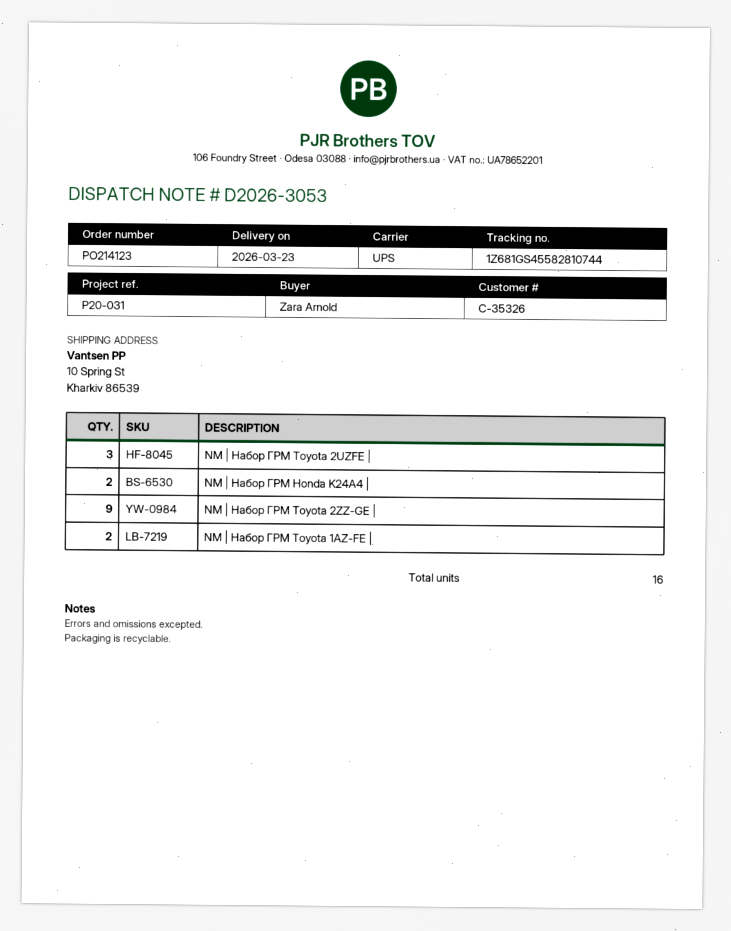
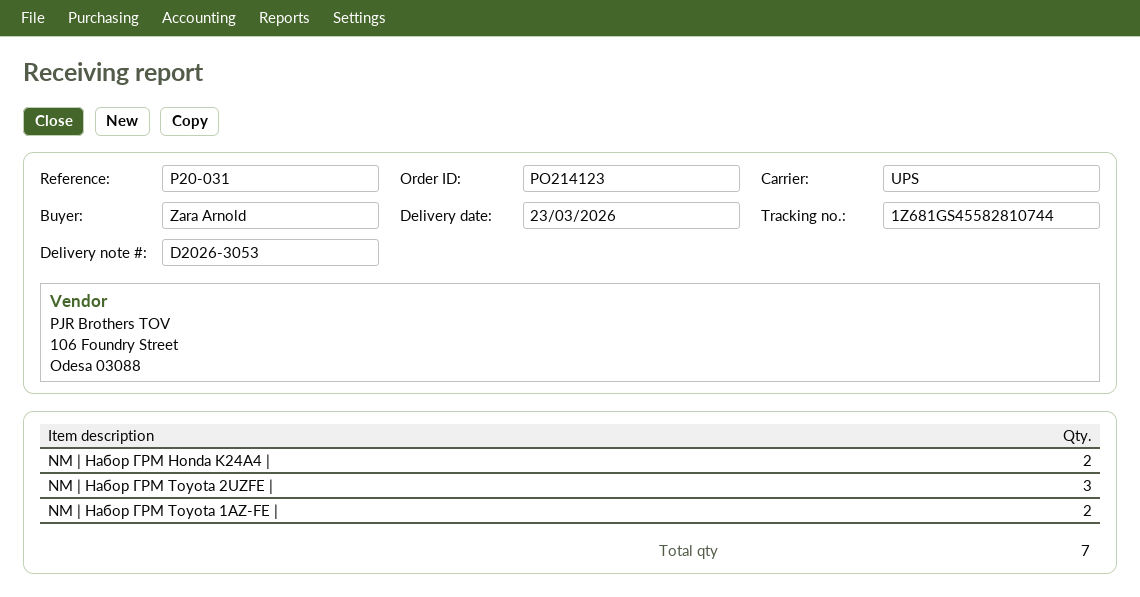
NM | Набор ГРМ Toyota 2ZZ-GE |: 9 -> none
total quantity: 16 -> 7

